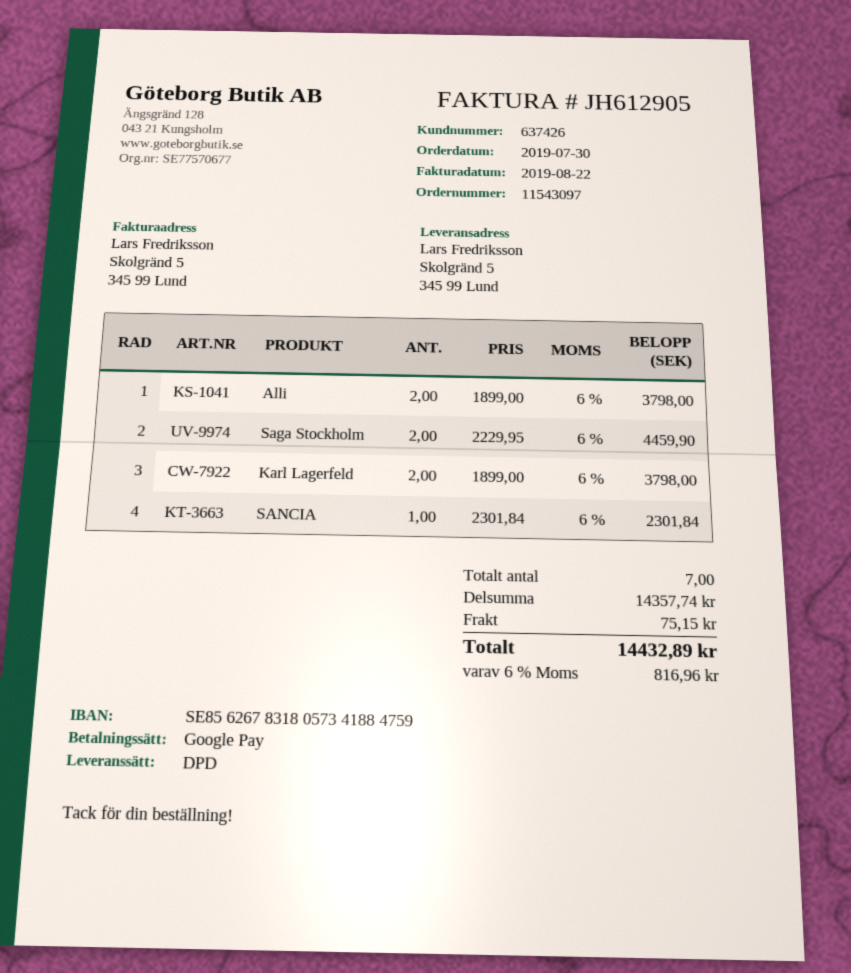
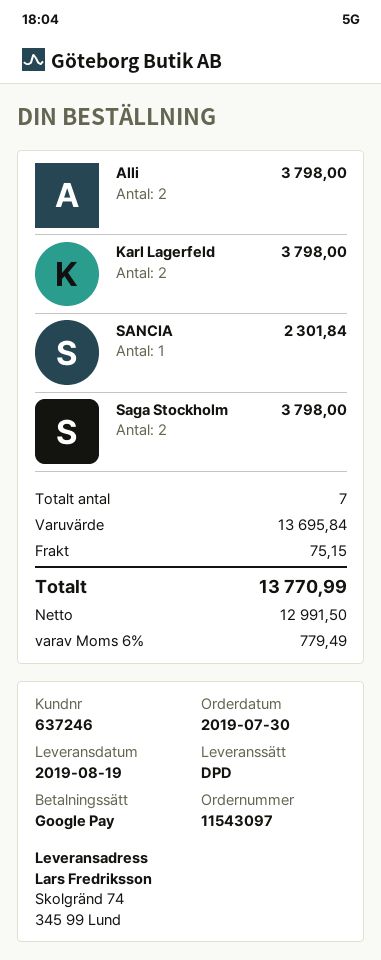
customer number: 637426 -> 637246
ship to: Skolgränd 5, 345 99 Lund -> Skolgränd 74, 345 99 Lund
Saga Stockholm: 2 for 4459.90 -> 2 for 3798.00
subtotal: 14357.74 -> 13695.84
tax: 6% = 816.96 -> 6% = 779.49
total: 14432.89 -> 13770.99

